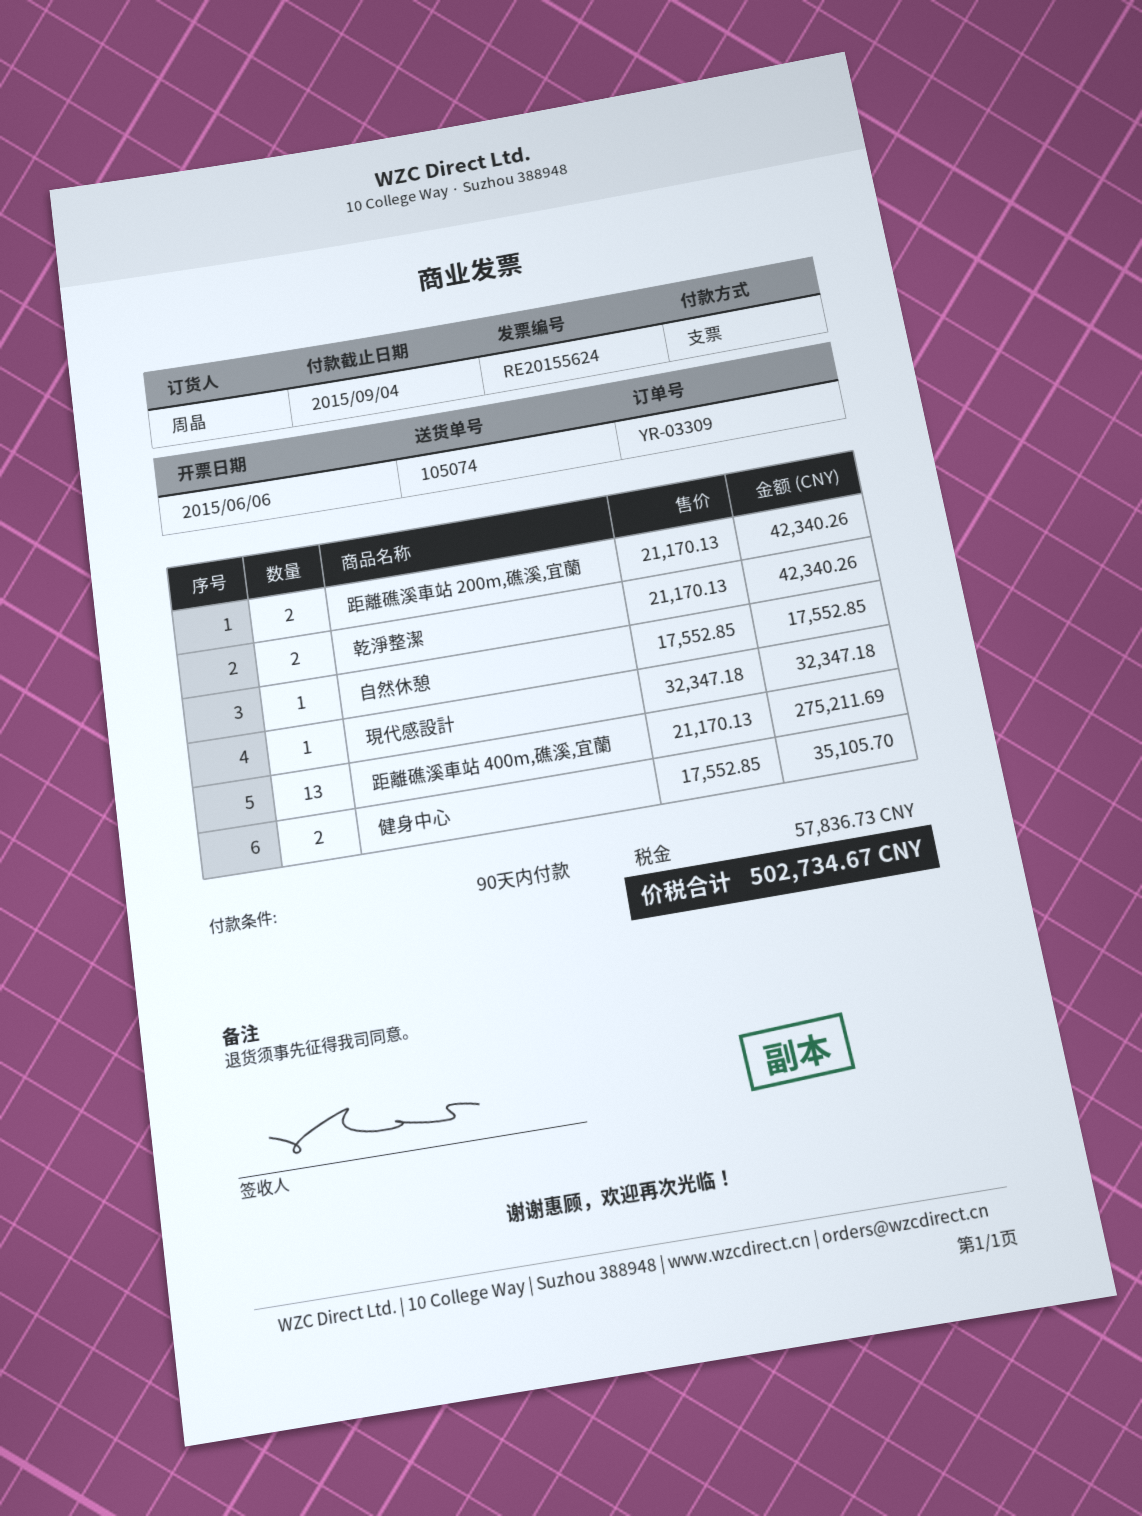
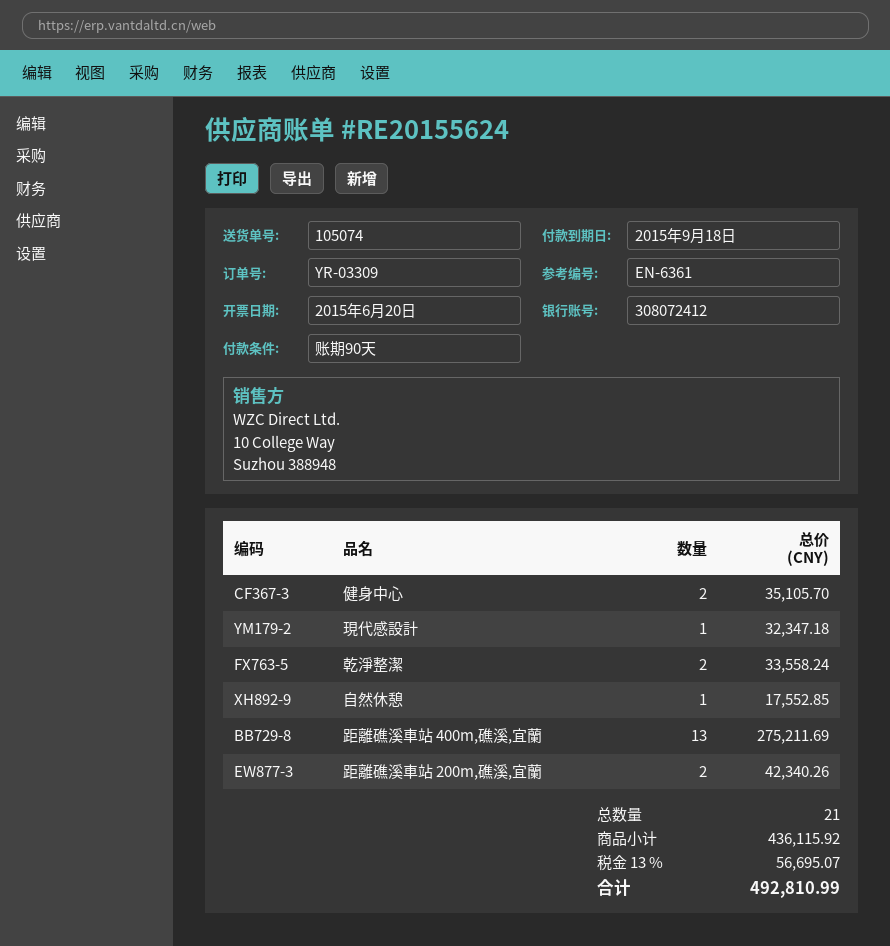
invoice date: 2015-06-06 -> 2015-06-20
due date: 2015-09-04 -> 2015-09-18
乾淨整潔: 2 for 42340.26 -> 2 for 33558.24
tax: 57836.73 -> 56695.07
total: 502734.67 -> 492810.99

